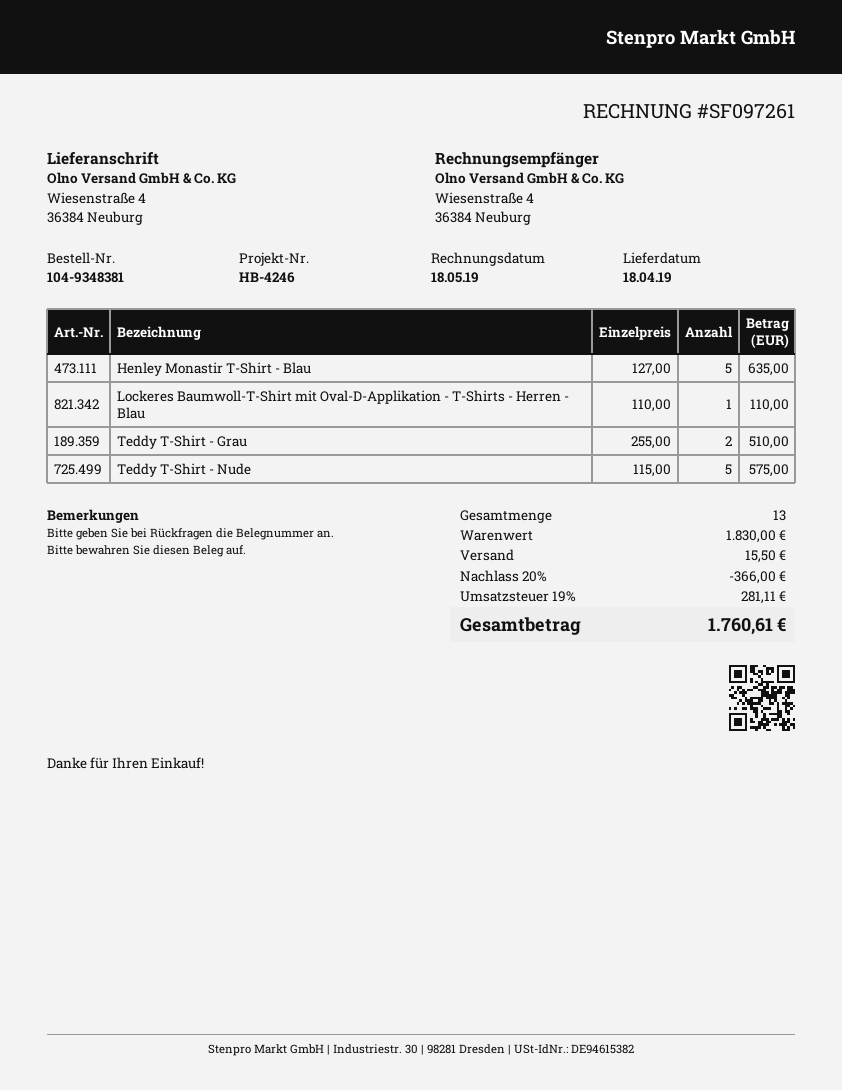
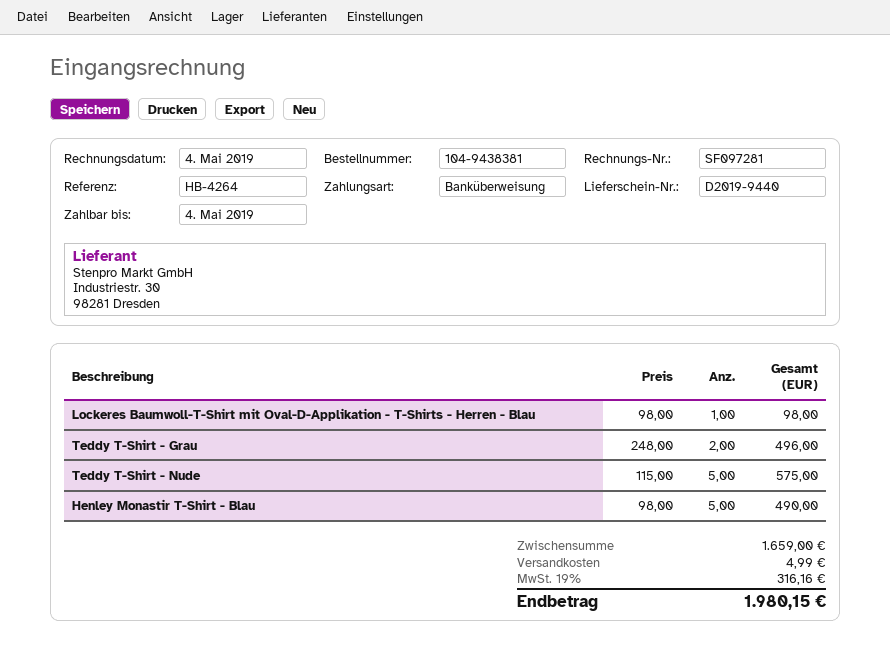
order number: 104-9348381 -> 104-9438381
invoice number: SF097261 -> SF097281
invoice date: 2019-05-18 -> 2019-05-04
reference: HB-4246 -> HB-4264
Henley Monastir T-Shirt - Blau: 5 x 127.00 = 635.00 -> 5 x 98.00 = 490.00
Lockeres Baumwoll-T-Shirt mit Oval-D-Applikation - T-Shirts - Herren - Blau: 1 x 110.00 = 110.00 -> 1 x 98.00 = 98.00
Teddy T-Shirt - Grau: 2 x 255.00 = 510.00 -> 2 x 248.00 = 496.00
subtotal: 1830.00 -> 1659.00
discount: 20% = 366.00 -> none
shipping: 15.50 -> 4.99
tax: 19% = 281.11 -> 19% = 316.16
total: 1760.61 -> 1980.15

